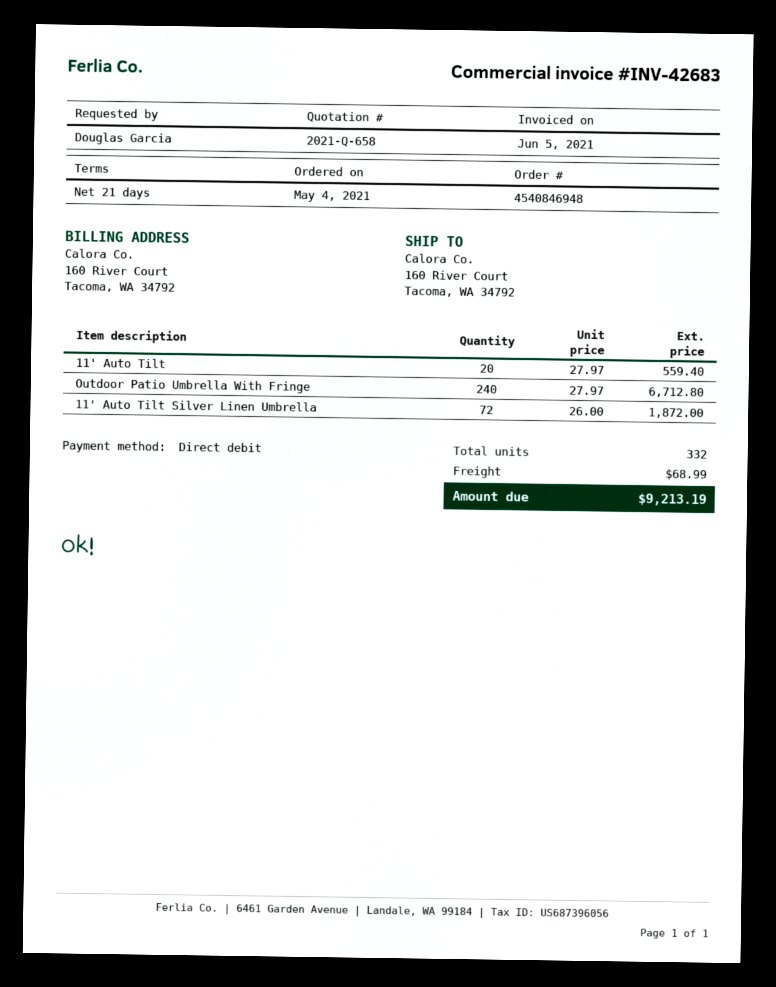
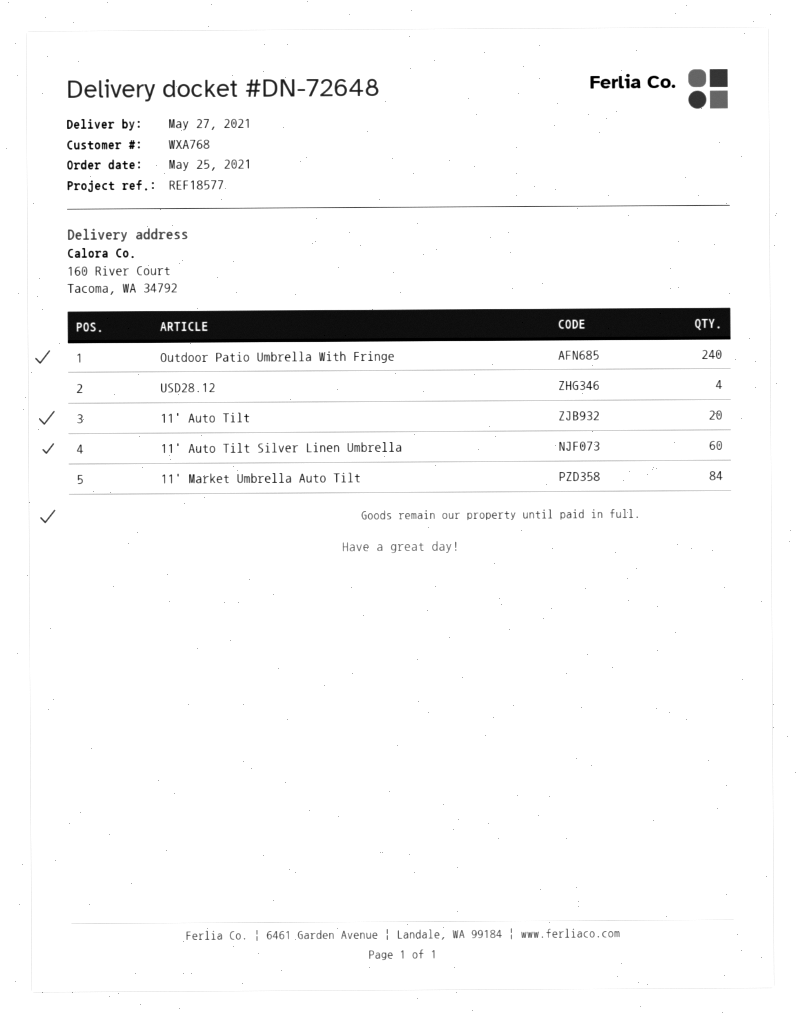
order date: 2021-05-04 -> 2021-05-25
11' Auto Tilt Silver Linen Umbrella: 72 -> 60
USD28.12: none -> 4
11' Market Umbrella Auto Tilt: none -> 84

